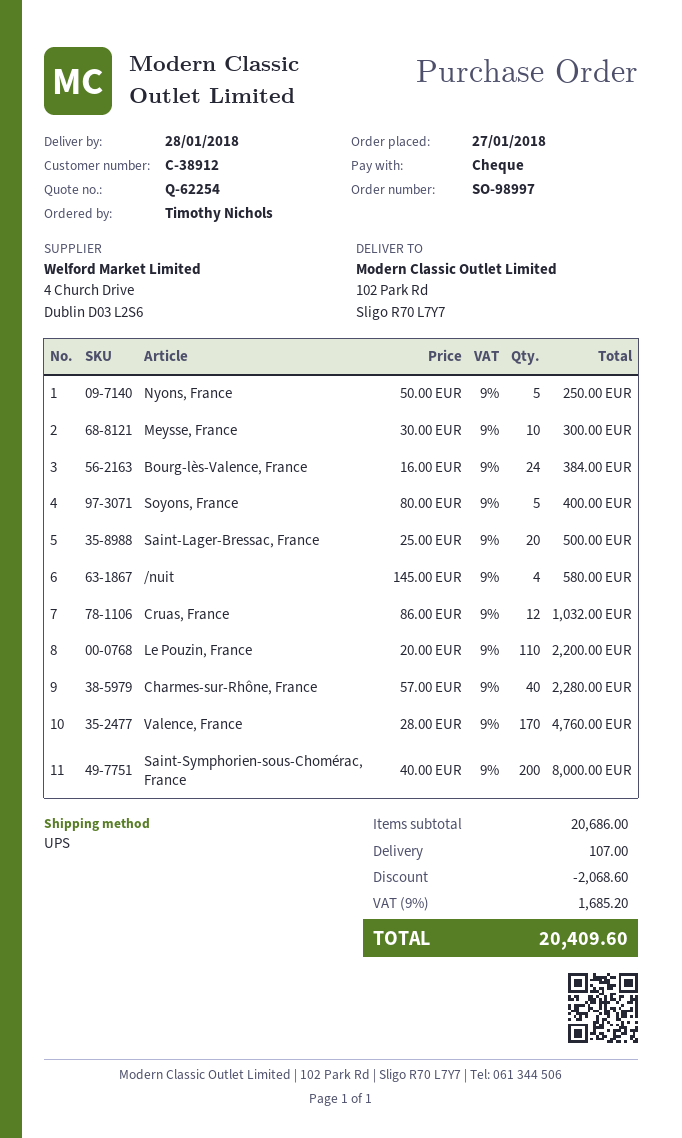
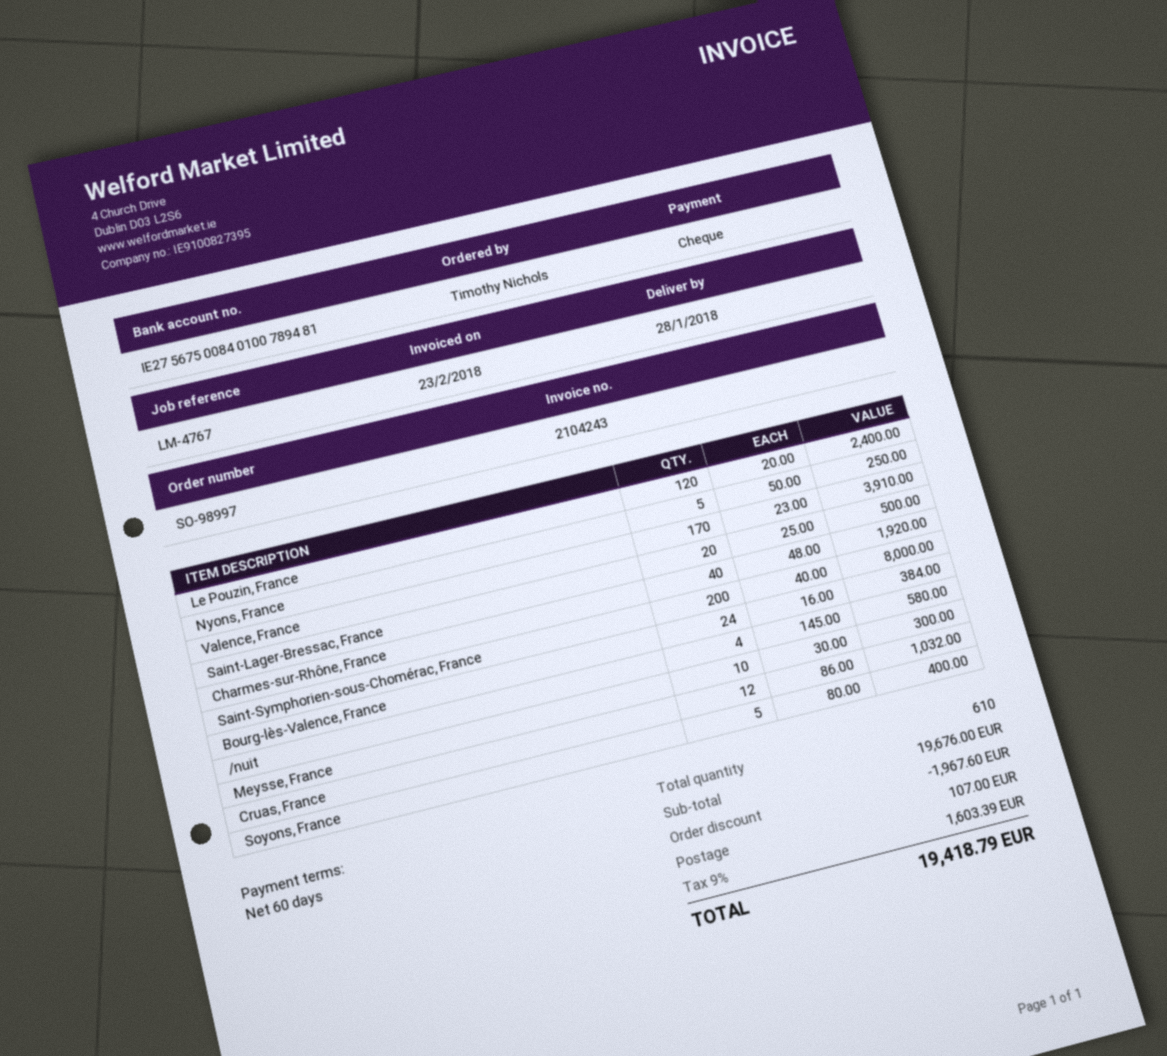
Le Pouzin, France: 110 x 20.00 = 2200.00 -> 120 x 20.00 = 2400.00
Charmes-sur-Rhône, France: 40 x 57.00 = 2280.00 -> 40 x 48.00 = 1920.00
Valence, France: 170 x 28.00 = 4760.00 -> 170 x 23.00 = 3910.00
subtotal: 20686.00 -> 19676.00
discount: 2068.60 -> 1967.60
tax: 9% = 1685.20 -> 9% = 1603.39
total: 20409.60 -> 19418.79

